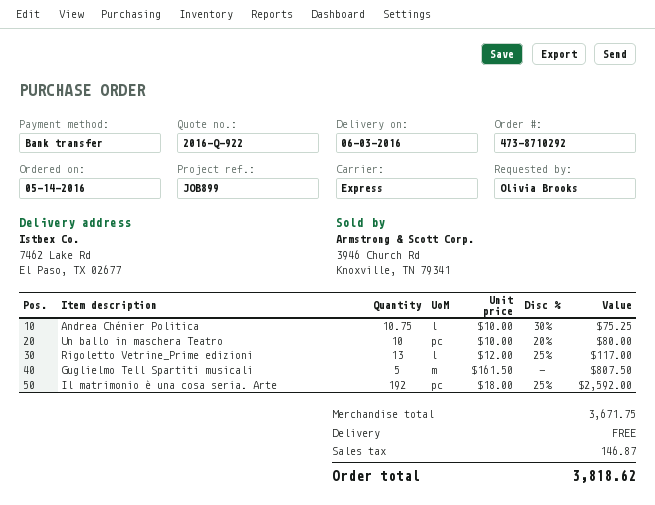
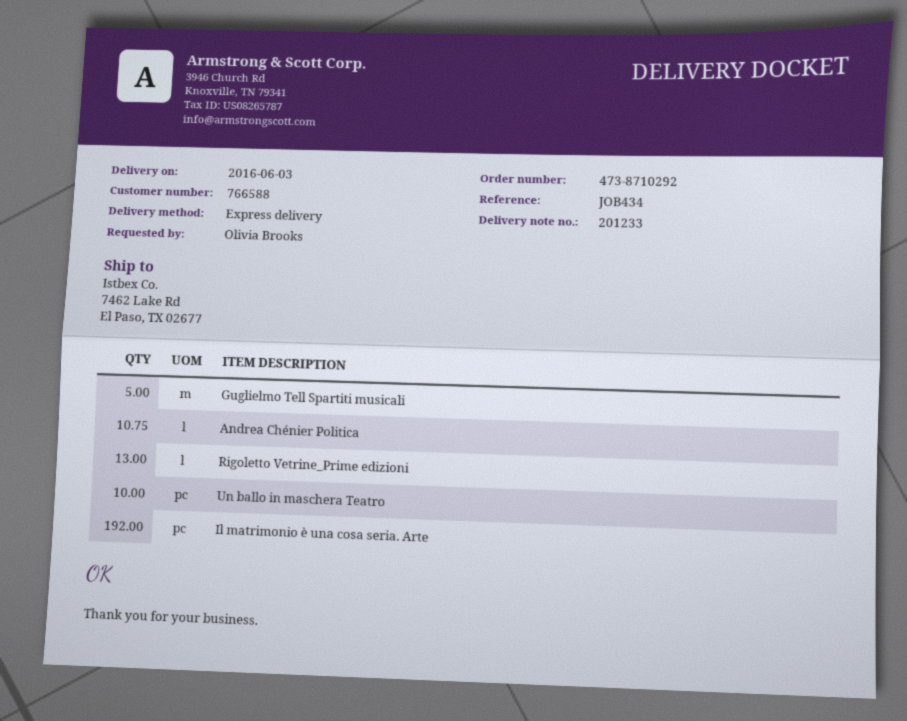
reference: JOB899 -> JOB434

